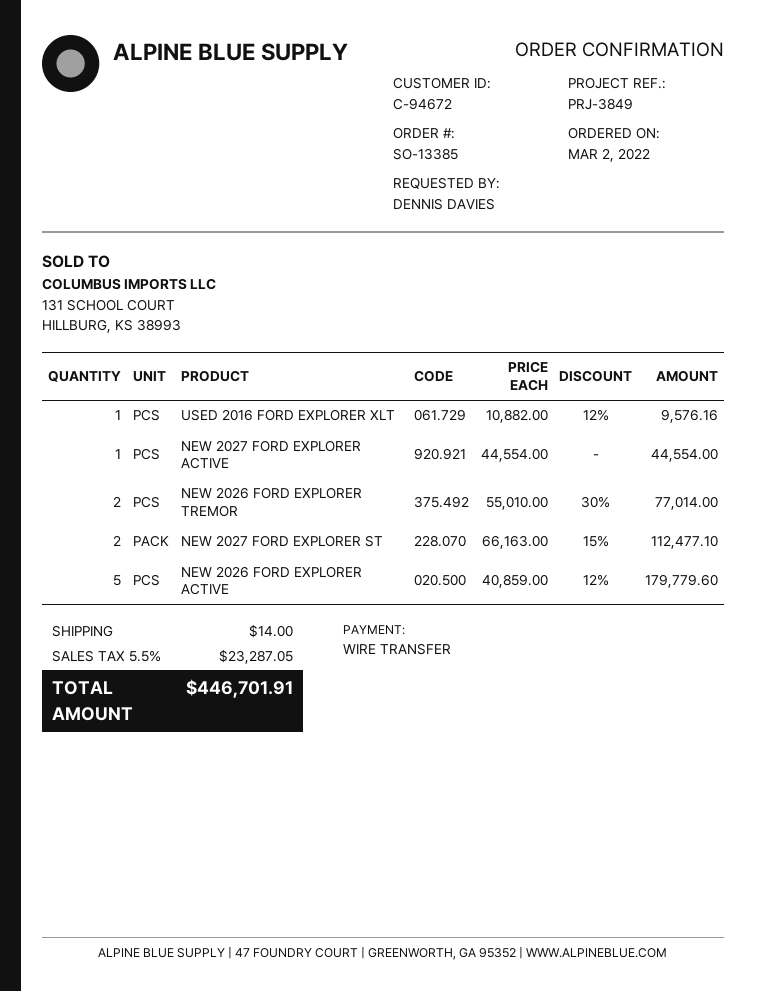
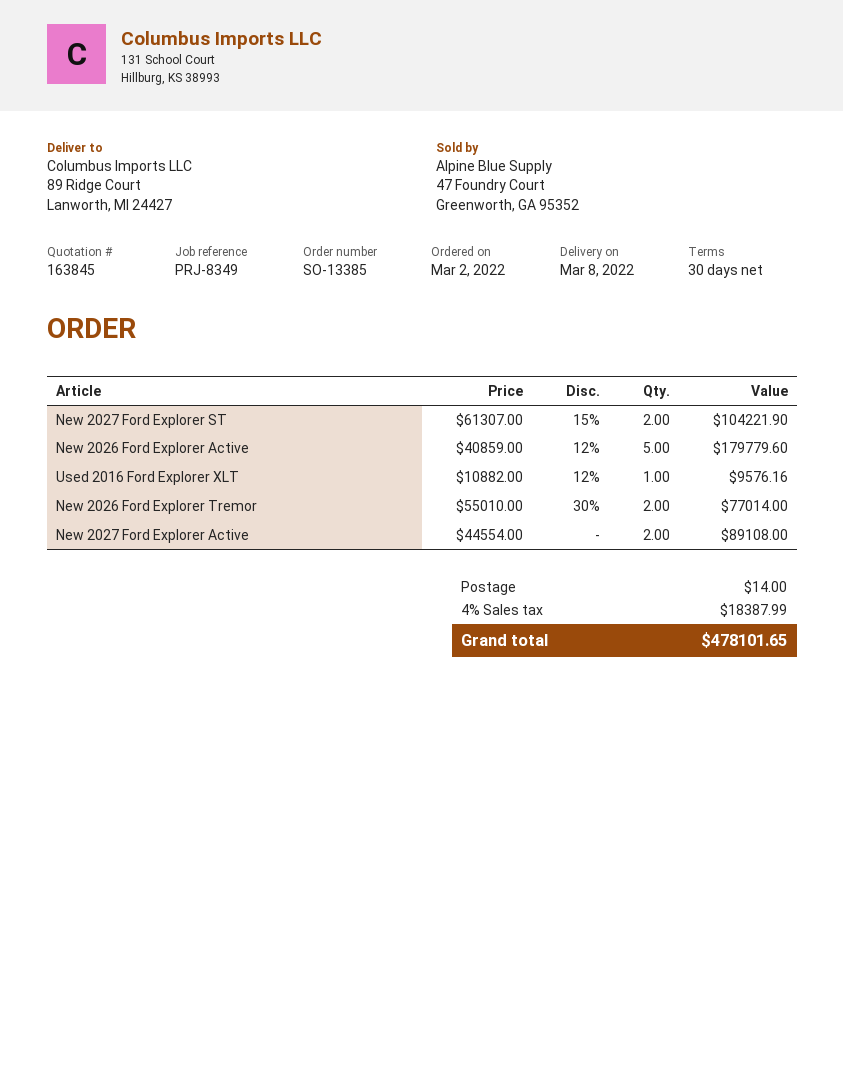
reference: PRJ-3849 -> PRJ-8349
NEW 2027 FORD EXPLORER ACTIVE: 1 x 44554.00 = 44554.00 -> 2 x 44554.00 = 89108.00
NEW 2027 FORD EXPLORER ST: 2 x 66163.00 - 15% = 112477.10 -> 2 x 61307.00 - 15% = 104221.90
tax: 5.5% = 23287.05 -> 4% = 18387.99
total: 446701.91 -> 478101.65

